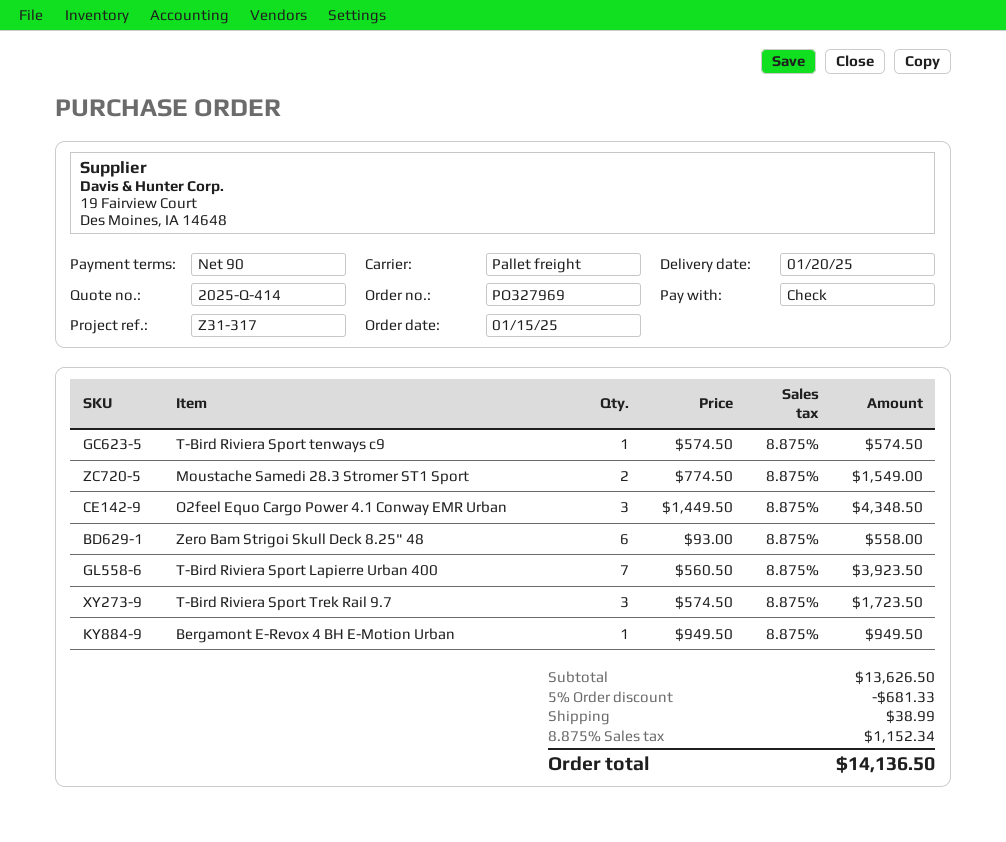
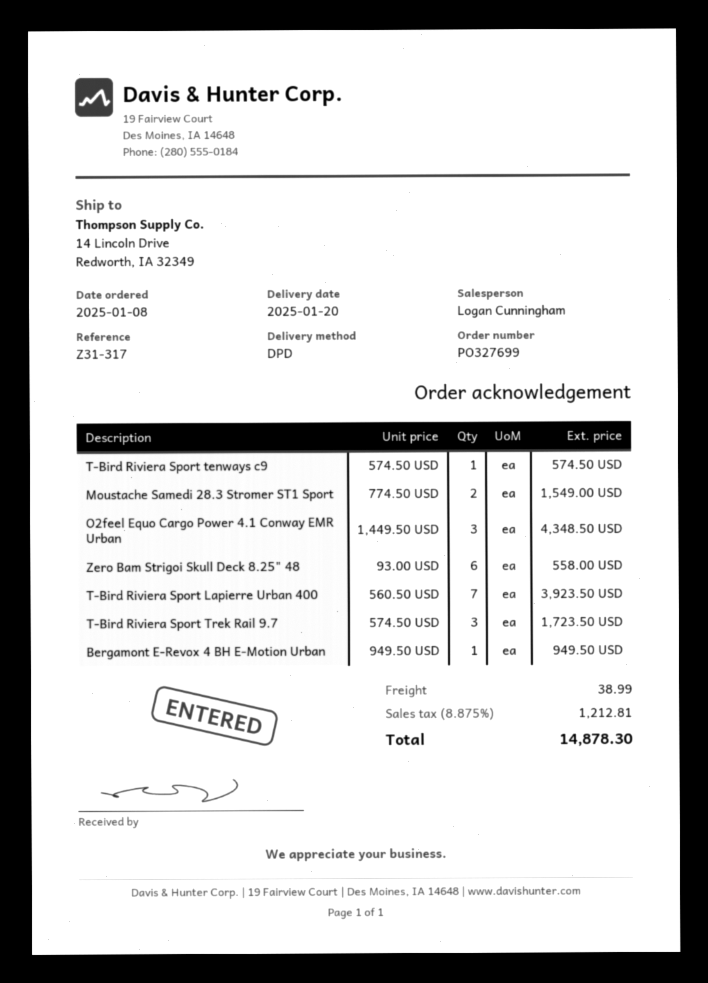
order number: PO327969 -> PO327699
order date: 2025-01-15 -> 2025-01-08
shipping method: pallet freight -> DPD
discount: 5% = 681.33 -> none
tax: 8.875% = 1152.34 -> 8.875% = 1212.81
total: 14136.50 -> 14878.30

